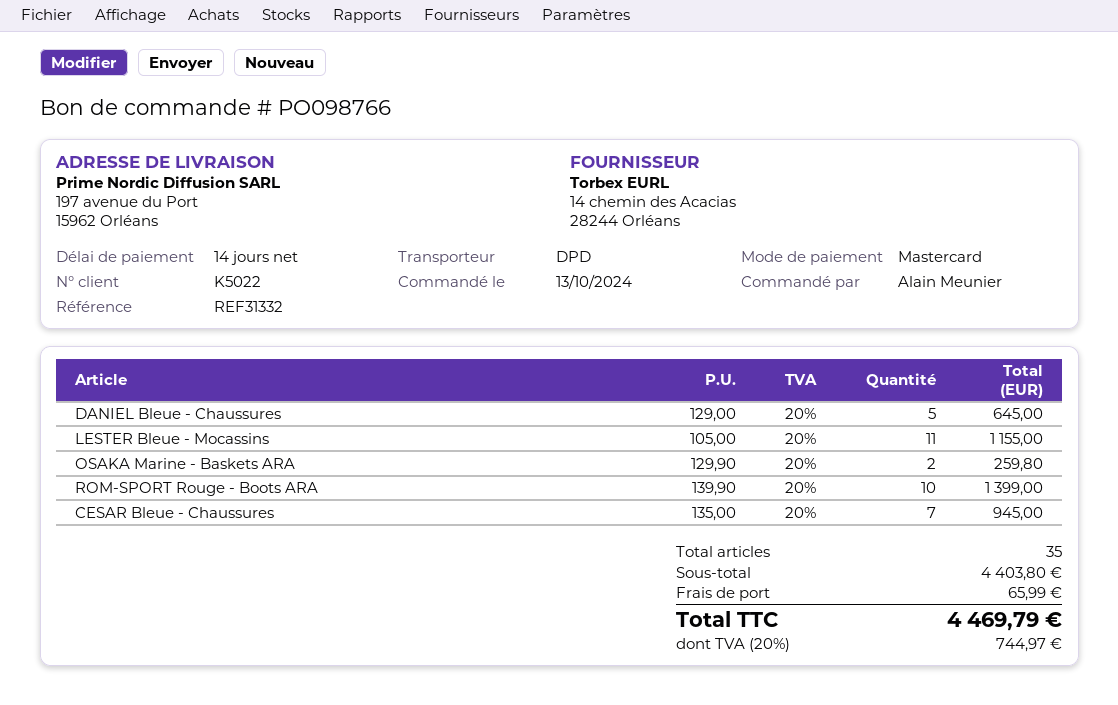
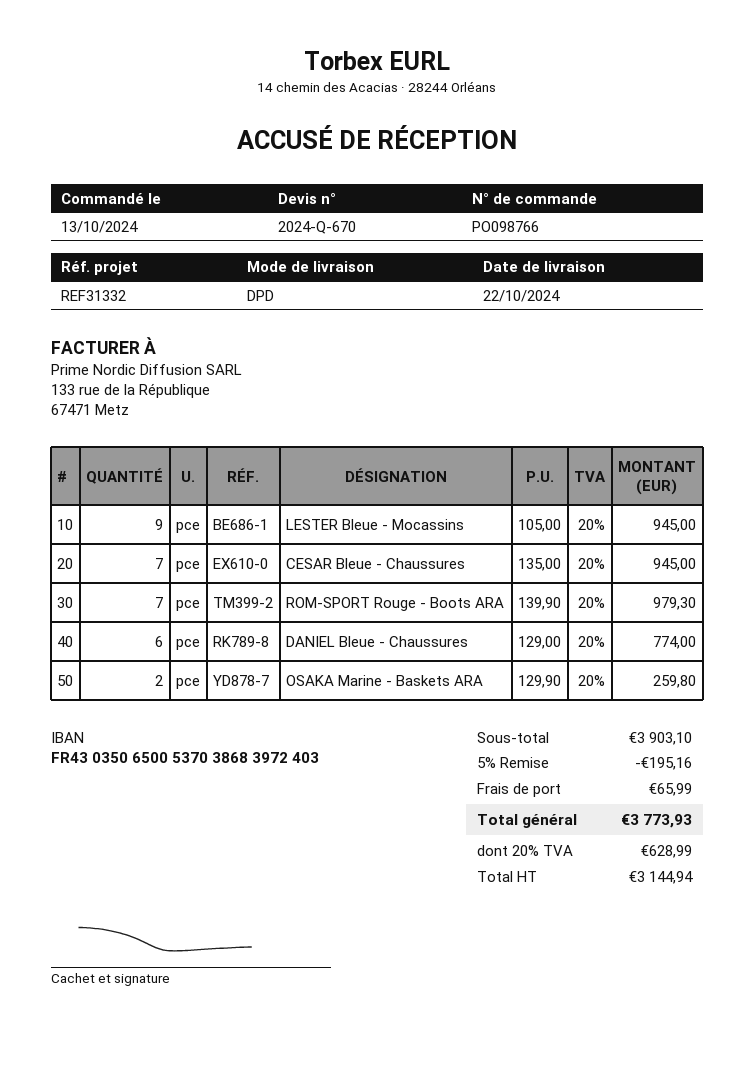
DANIEL Bleue - Chaussures: 5 x 129.00 = 645.00 -> 6 x 129.00 = 774.00
LESTER Bleue - Mocassins: 11 x 105.00 = 1155.00 -> 9 x 105.00 = 945.00
ROM-SPORT Rouge - Boots ARA: 10 x 139.90 = 1399.00 -> 7 x 139.90 = 979.30
subtotal: 4403.80 -> 3903.10
discount: none -> 5% = 195.16
tax: 20% = 744.97 -> 20% = 628.99
total: 4469.79 -> 3773.93

